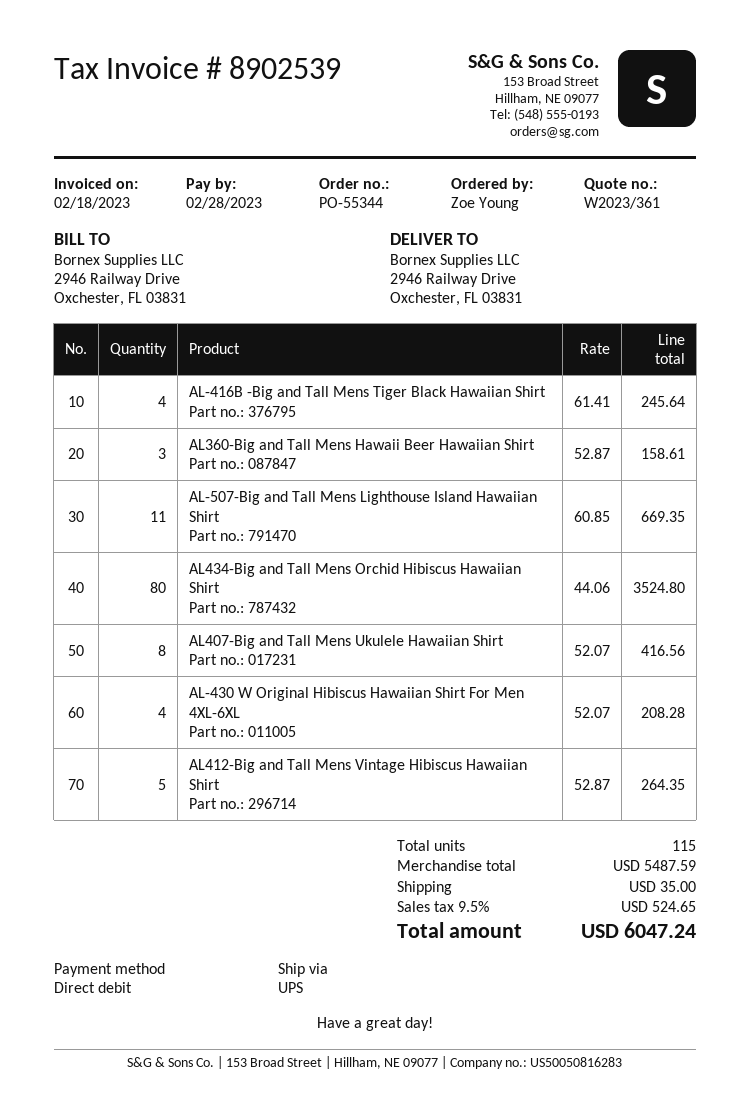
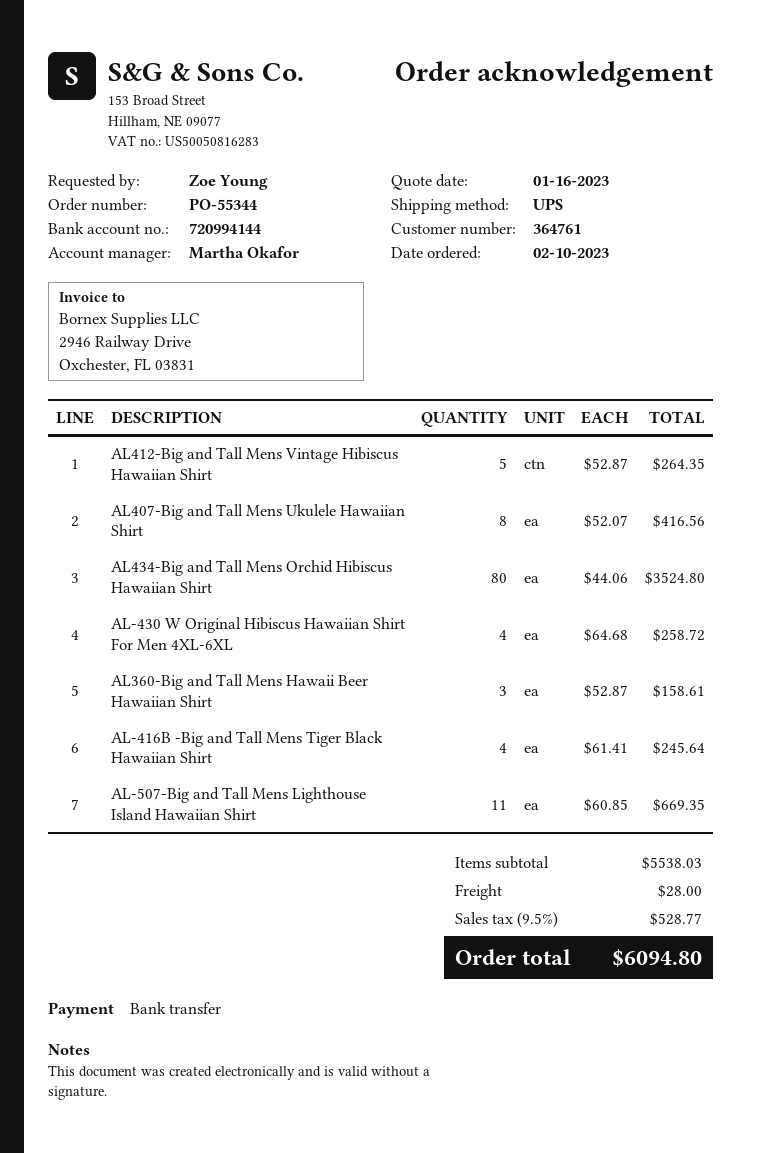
payment method: direct debit -> bank transfer
AL-430 W Original Hibiscus Hawaiian Shirt For Men 4XL-6XL: 4 x 52.07 = 208.28 -> 4 x 64.68 = 258.72
subtotal: 5487.59 -> 5538.03
shipping: 35.00 -> 28.00
tax: 9.5% = 524.65 -> 9.5% = 528.77
total: 6047.24 -> 6094.80

